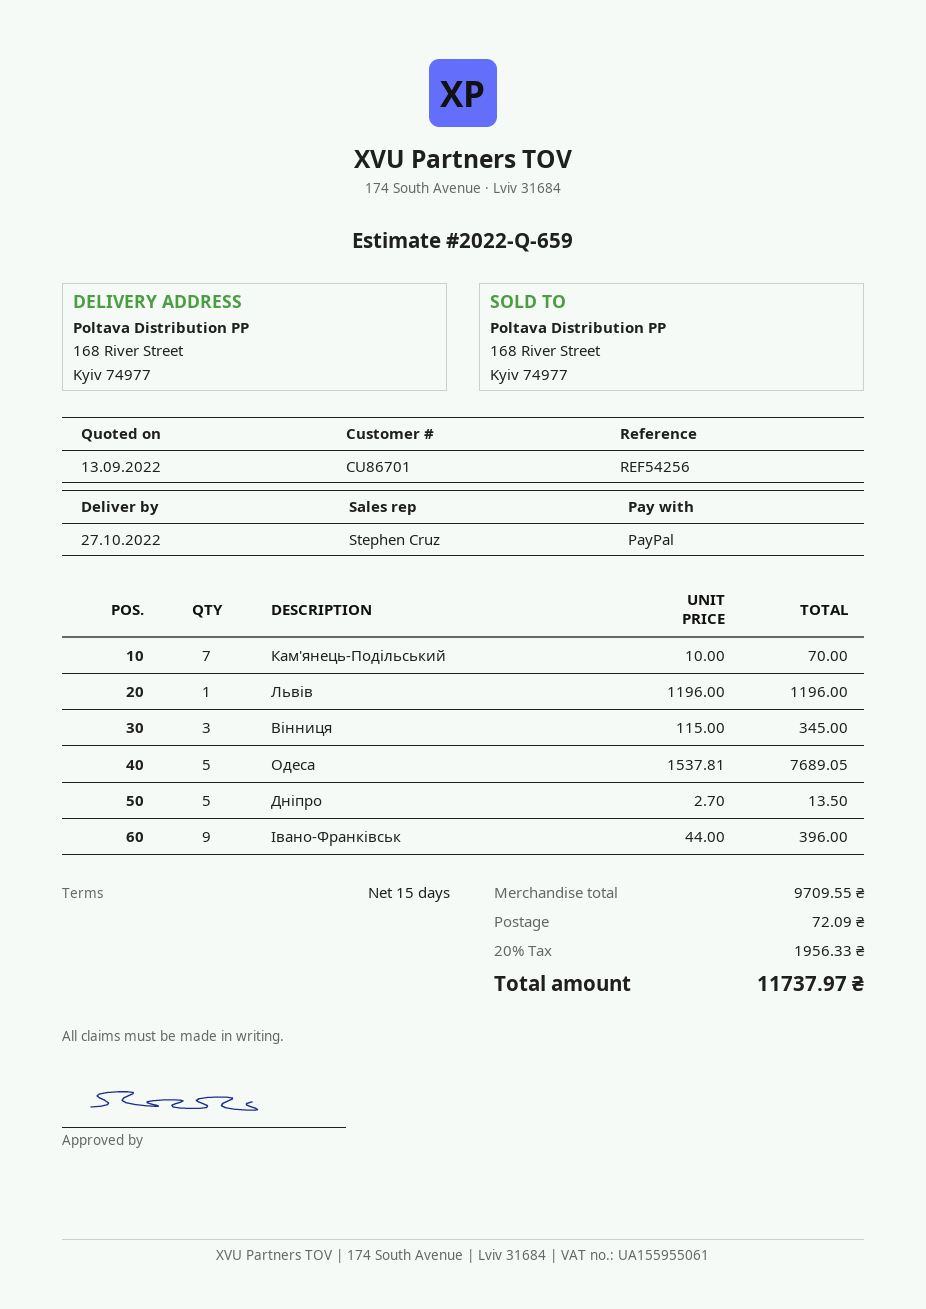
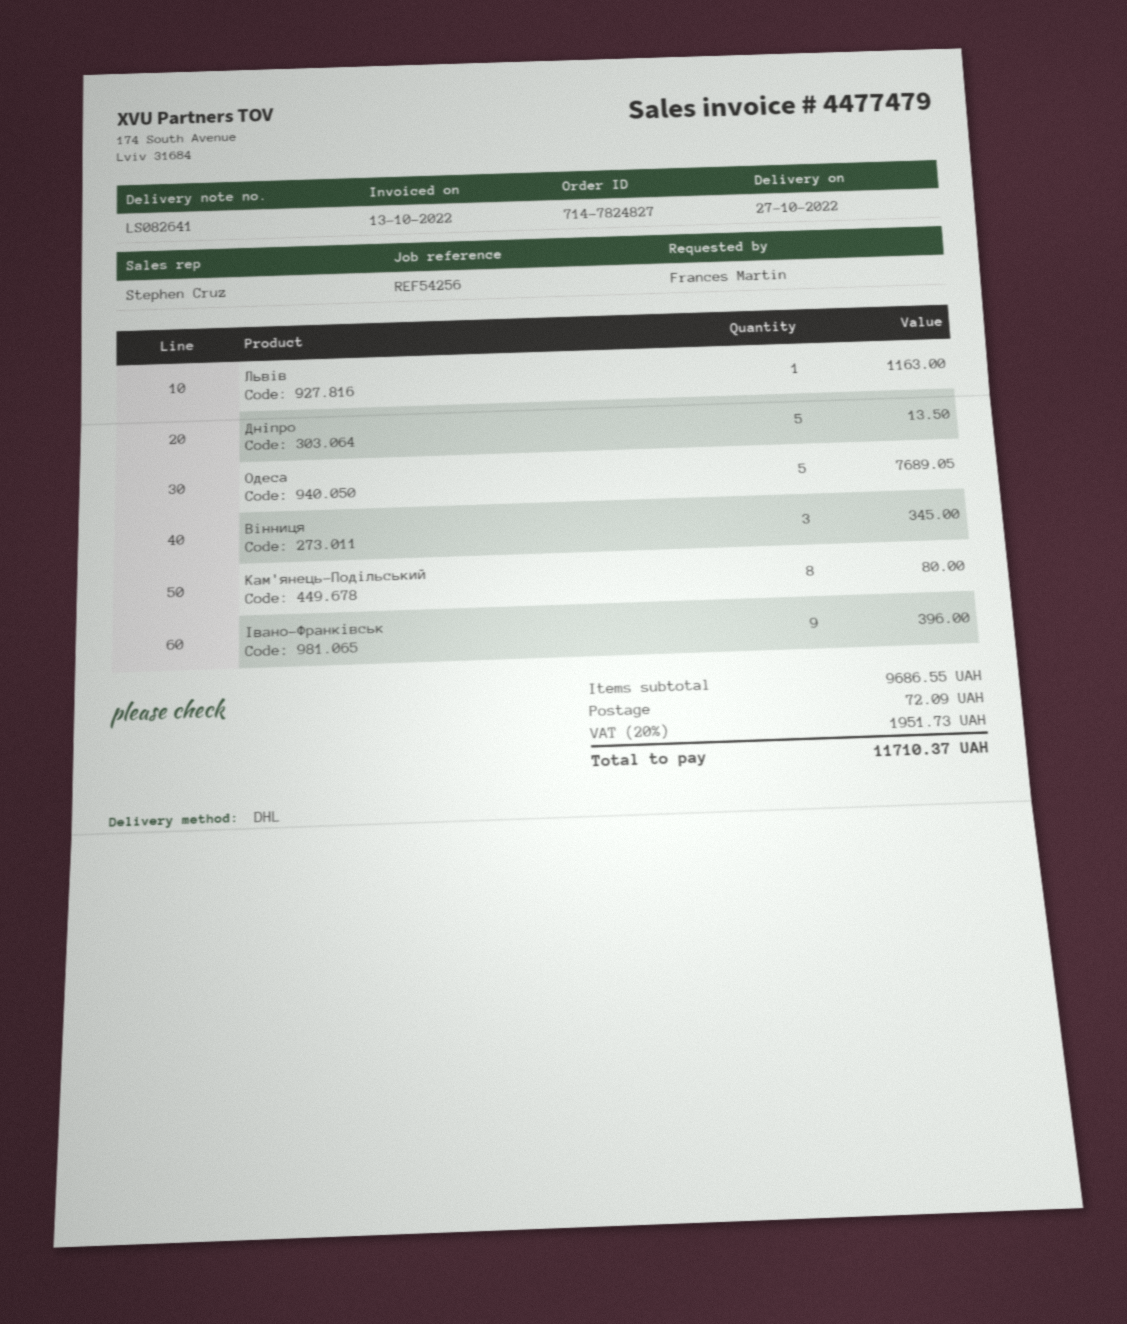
Кам'янець-Подільський: 7 for 70.00 -> 8 for 80.00
Львів: 1 for 1196.00 -> 1 for 1163.00
subtotal: 9709.55 -> 9686.55
tax: 20% = 1956.33 -> 20% = 1951.73
total: 11737.97 -> 11710.37

